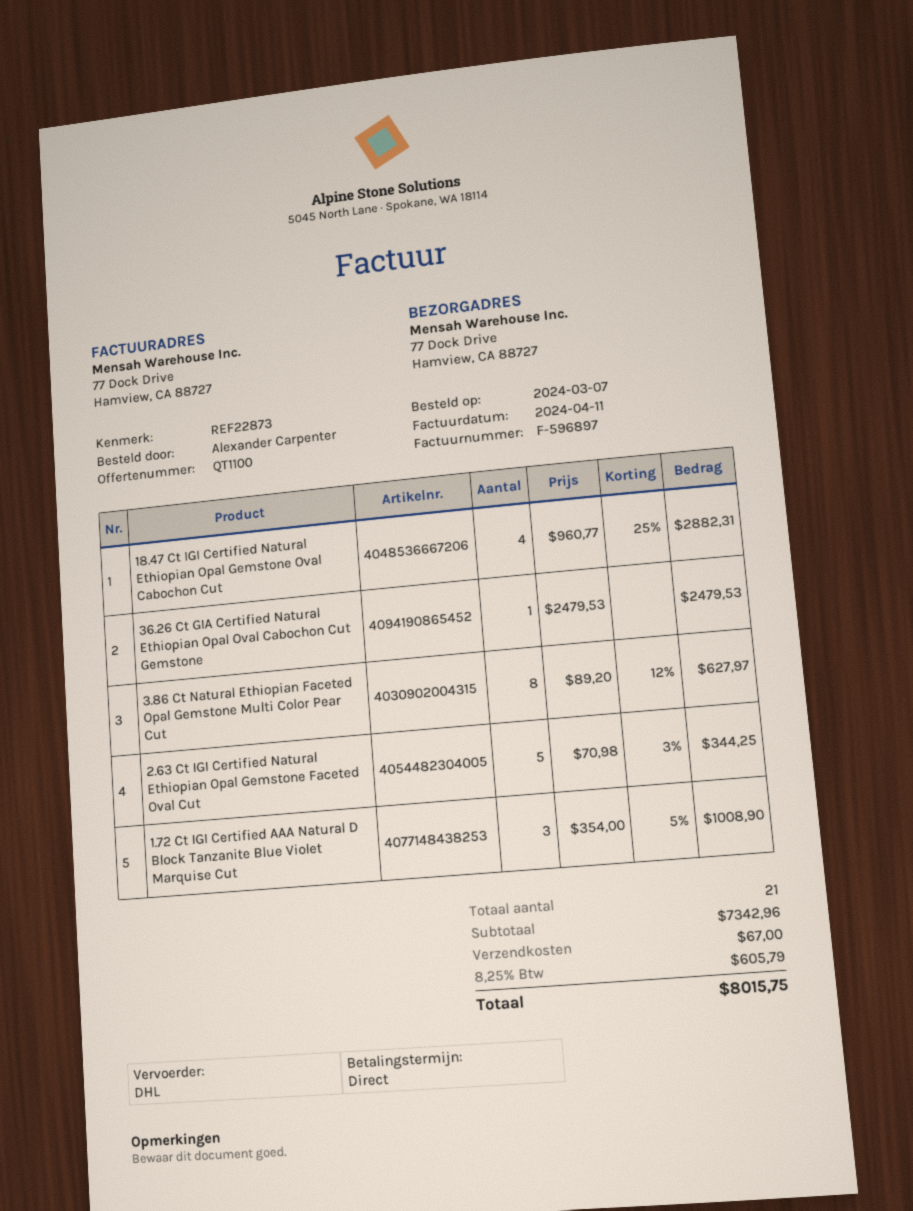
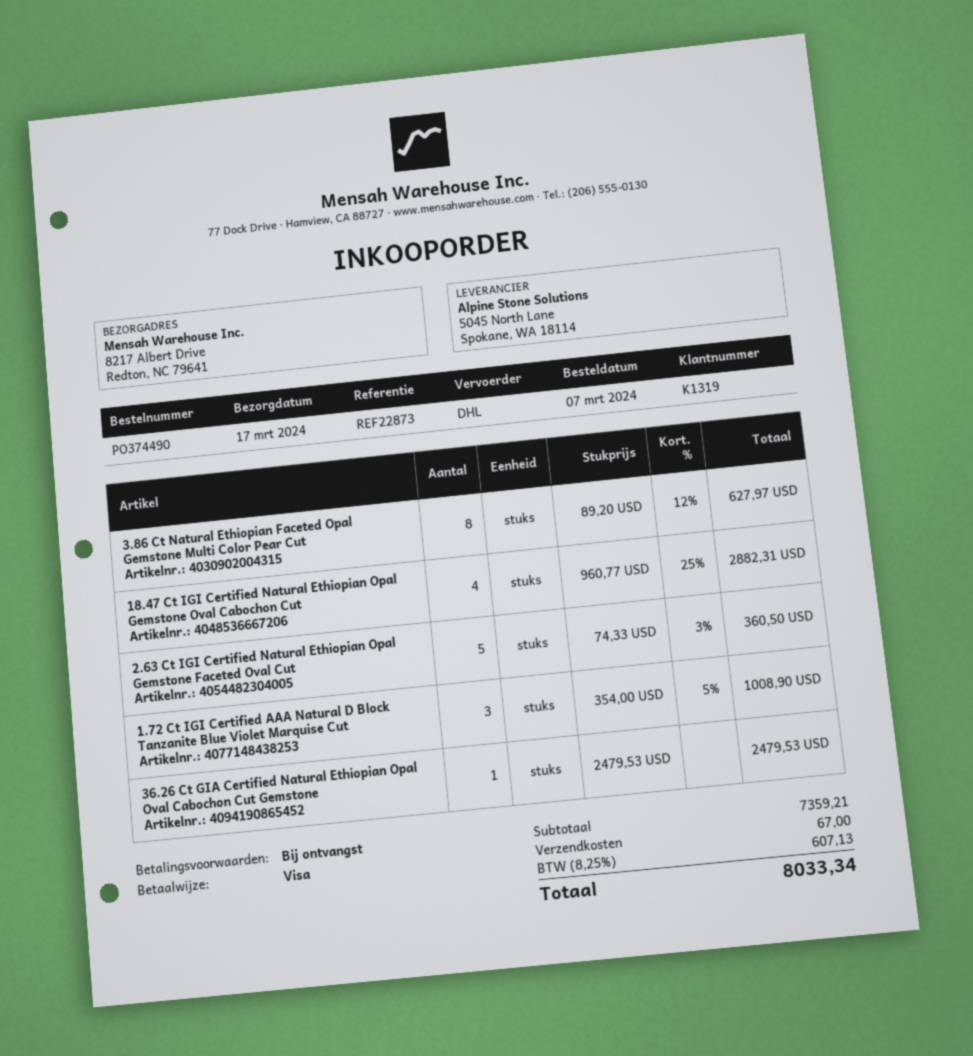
ship to: 77 Dock Drive, Hamview, CA 88727 -> 8217 Albert Drive, Redton, NC 79641
2.63 Ct IGI Certified Natural Ethiopian Opal Gemstone Faceted Oval Cut: 5 x 70.98 - 3% = 344.25 -> 5 x 74.33 - 3% = 360.50
subtotal: 7342.96 -> 7359.21
tax: 8.25% = 605.79 -> 8.25% = 607.13
total: 8015.75 -> 8033.34

